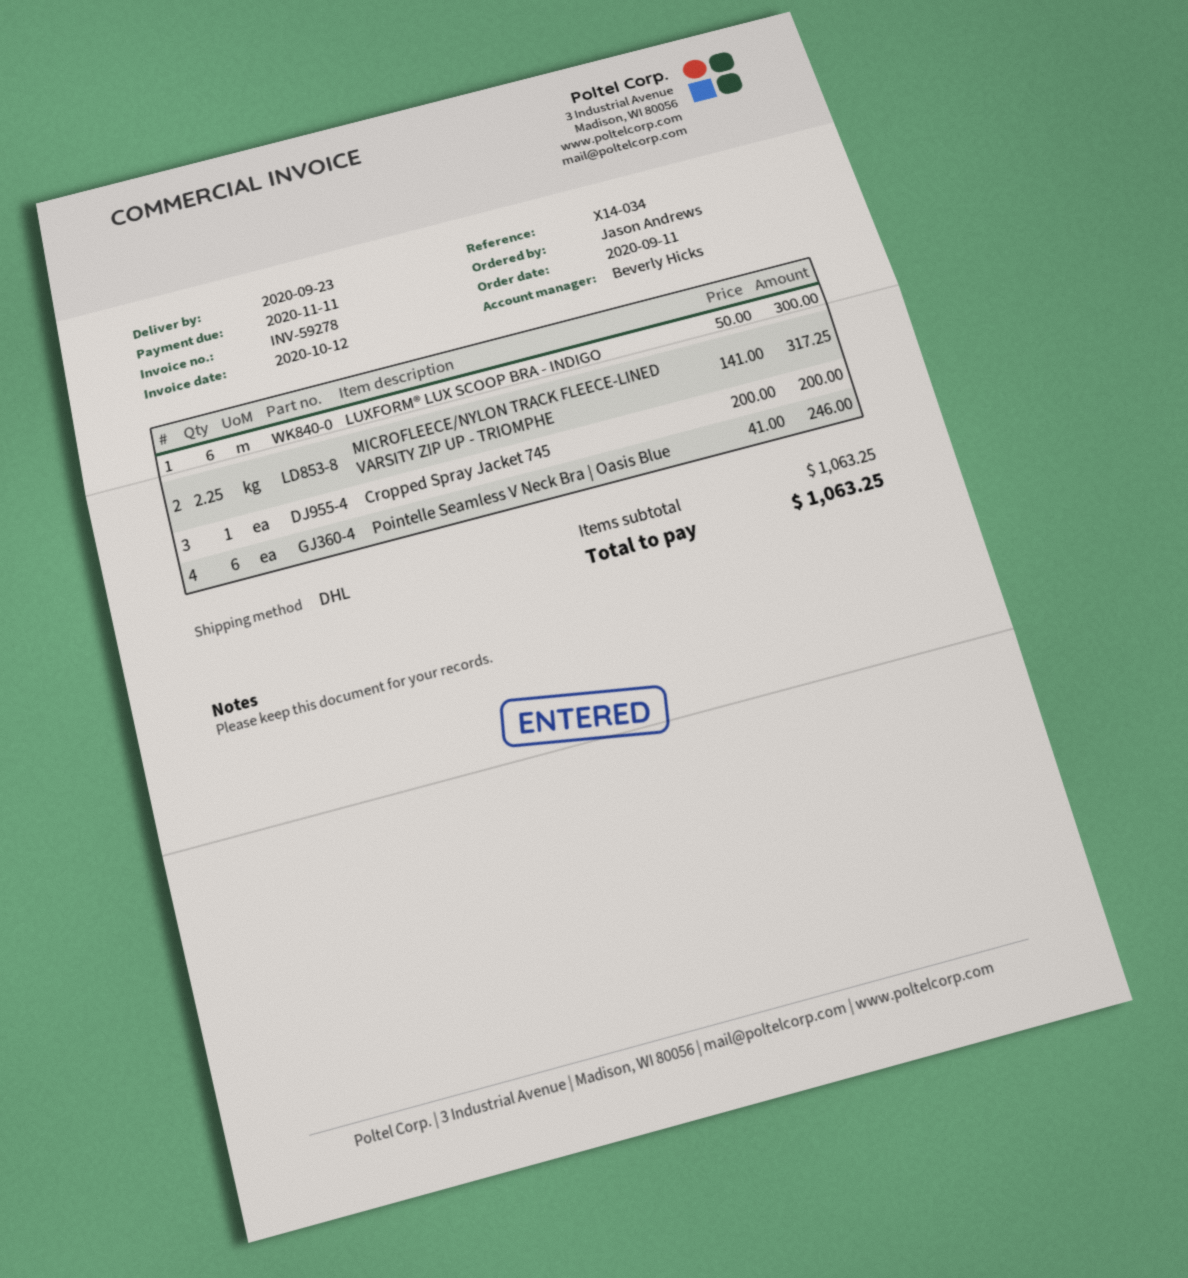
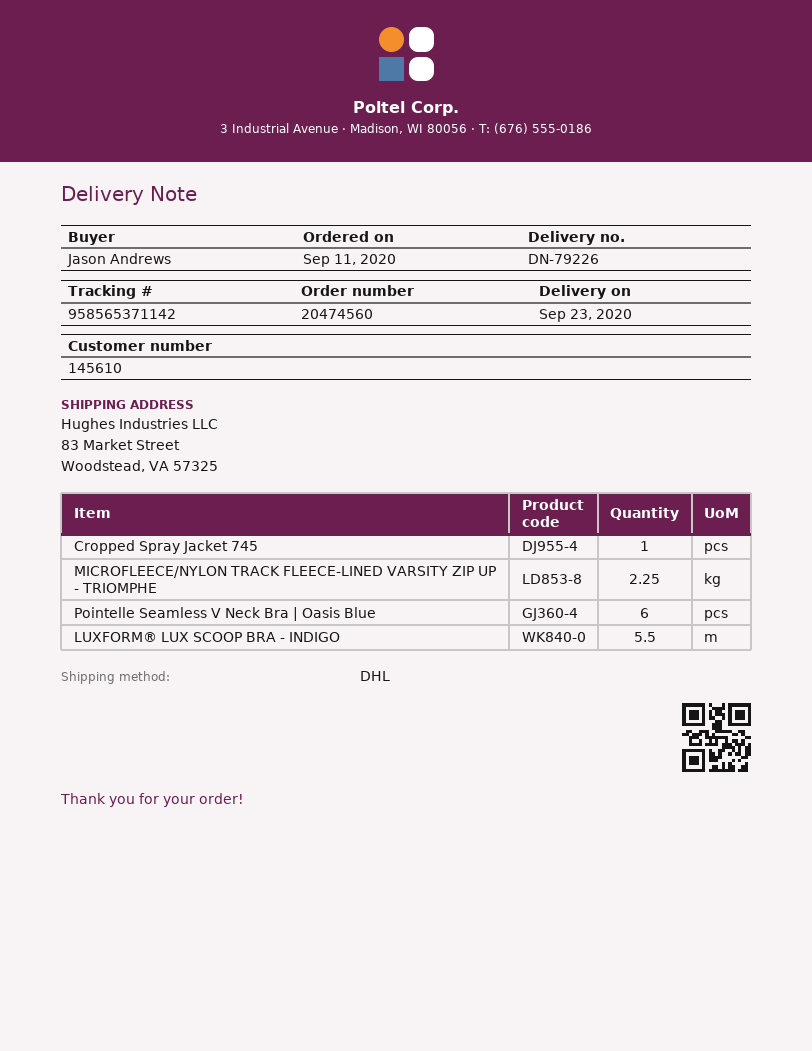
LUXFORM® LUX SCOOP BRA - INDIGO: 6 -> 5.5

